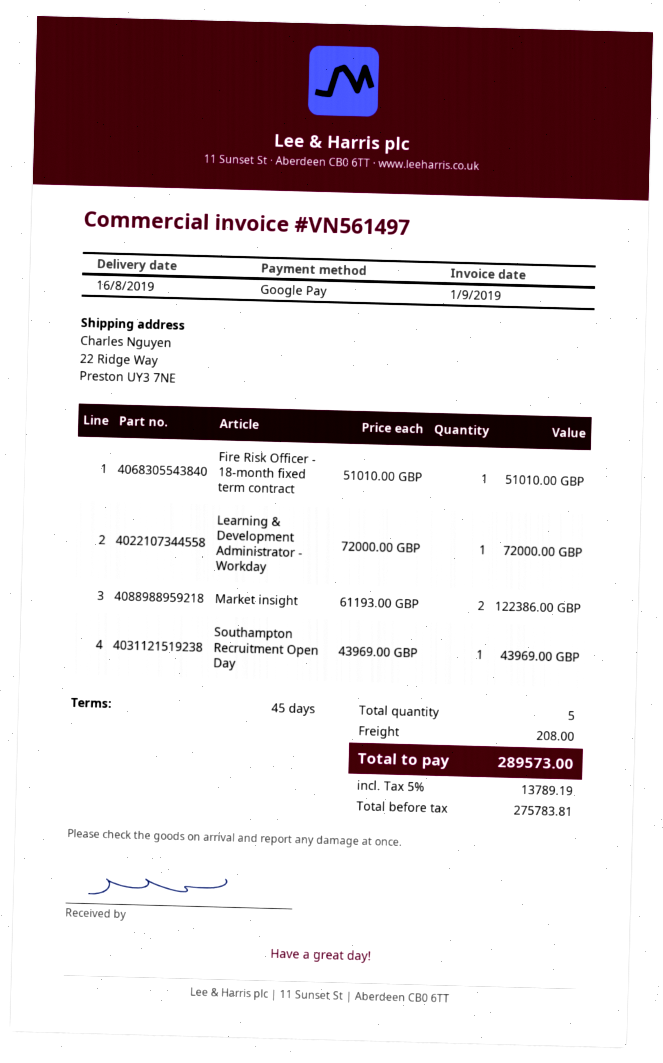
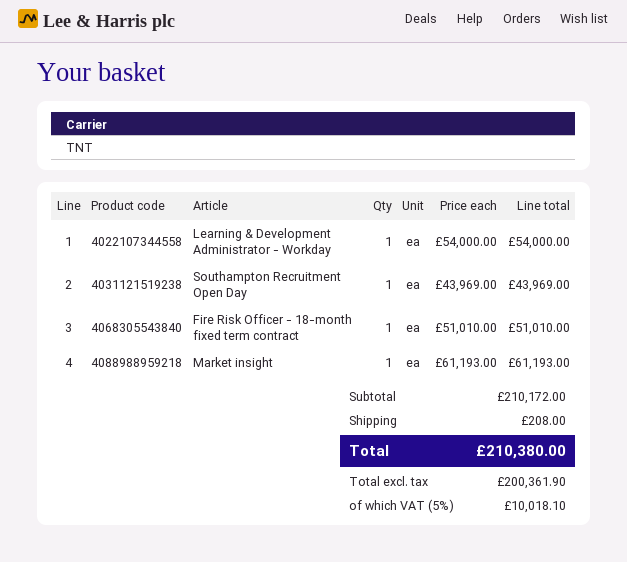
Learning & Development Administrator - Workday: 1 x 72000.00 = 72000.00 -> 1 x 54000.00 = 54000.00
Market insight: 2 x 61193.00 = 122386.00 -> 1 x 61193.00 = 61193.00
net: 275783.81 -> 200361.90
tax: 5% = 13789.19 -> 5% = 10018.10
total: 289573.00 -> 210380.00

